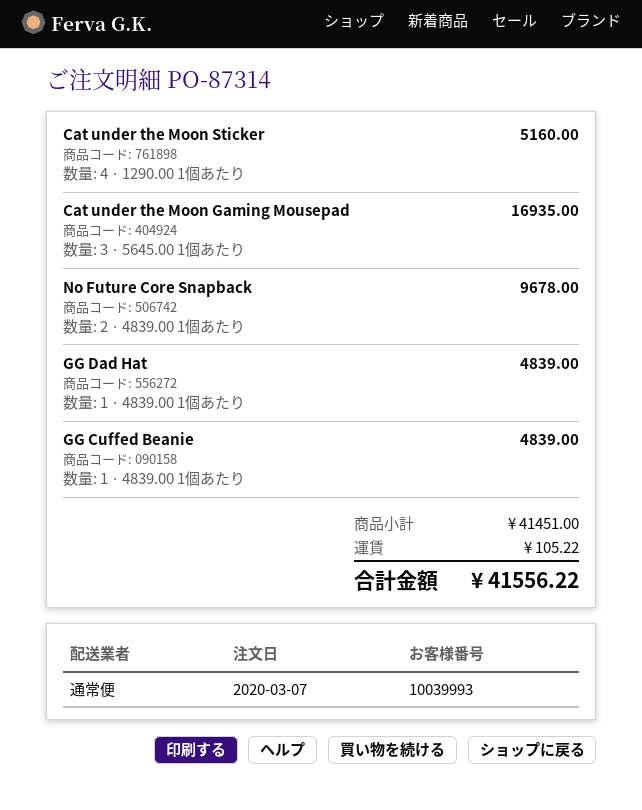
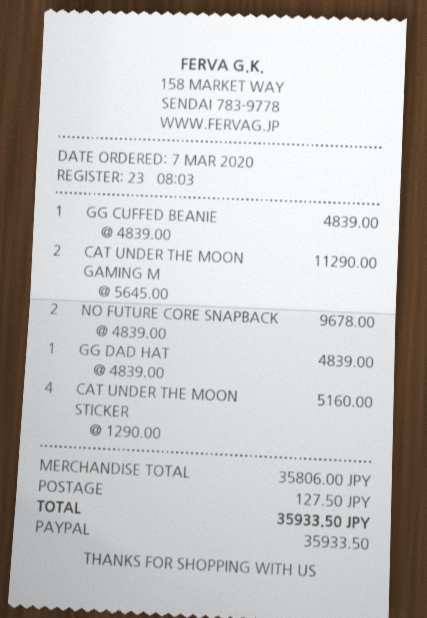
Cat under the Moon Gaming Mousepad: 3 x 5645.00 = 16935.00 -> 2 x 5645.00 = 11290.00
subtotal: 41451.00 -> 35806.00
shipping: 105.22 -> 127.50
total: 41556.22 -> 35933.50

